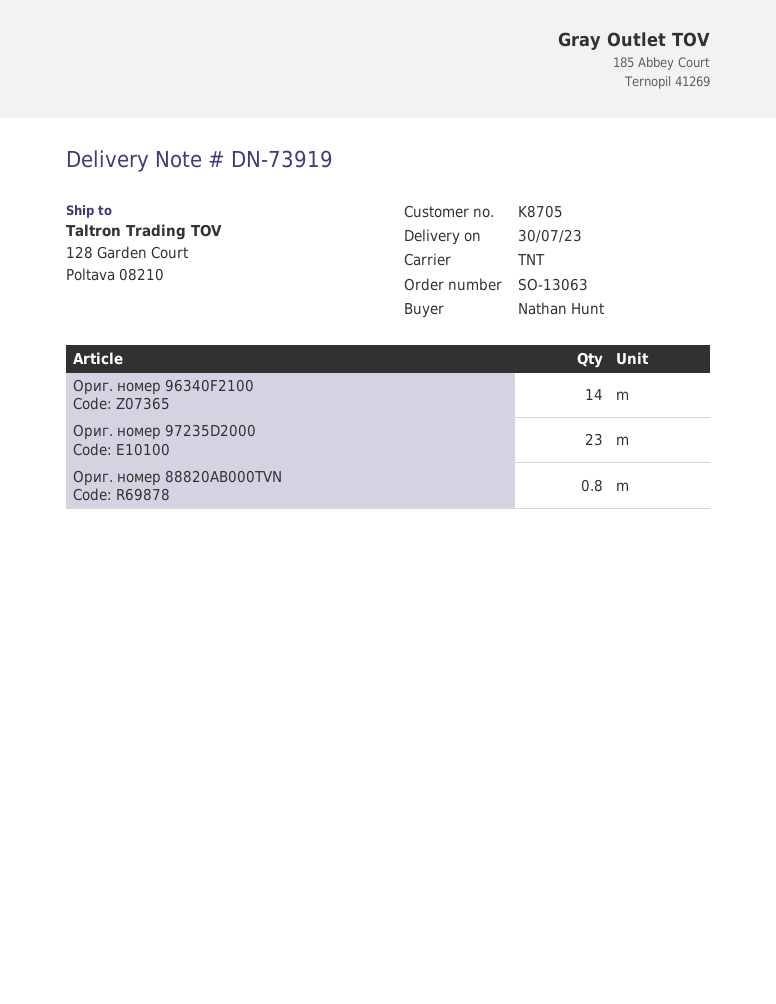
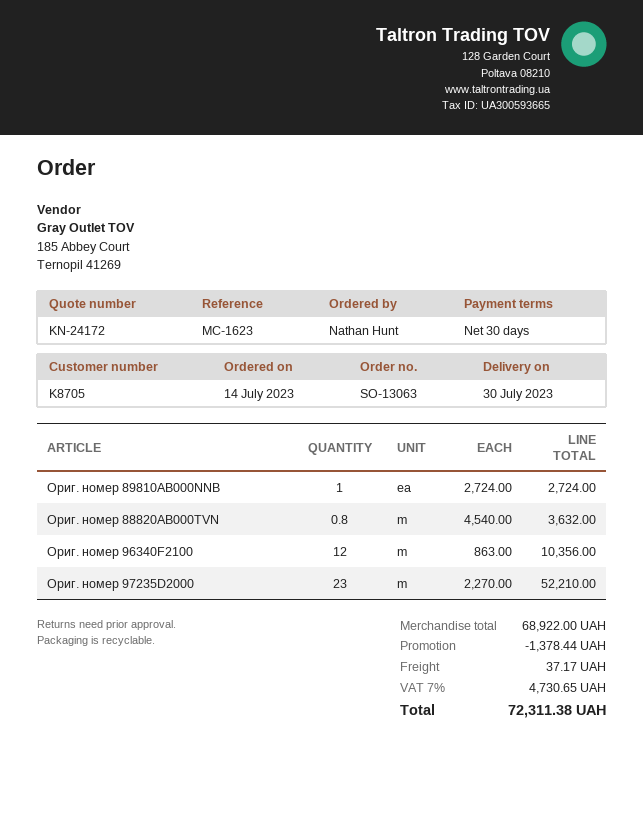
Ориг. номер 96340F2100: 14 -> 12
Ориг. номер 89810AB000NNB: none -> 1

